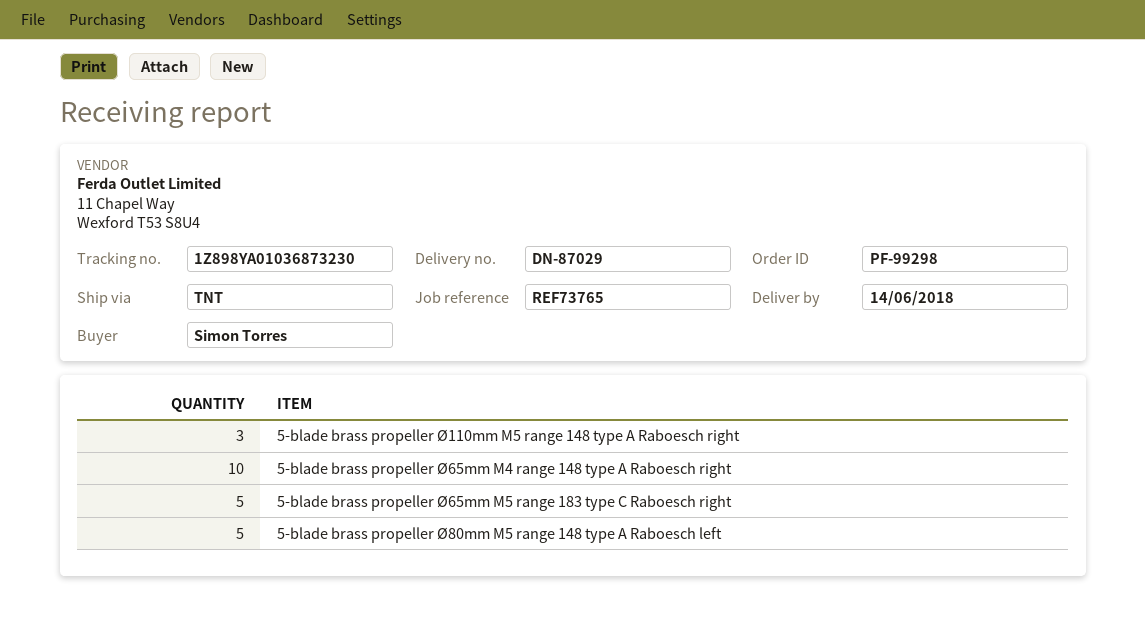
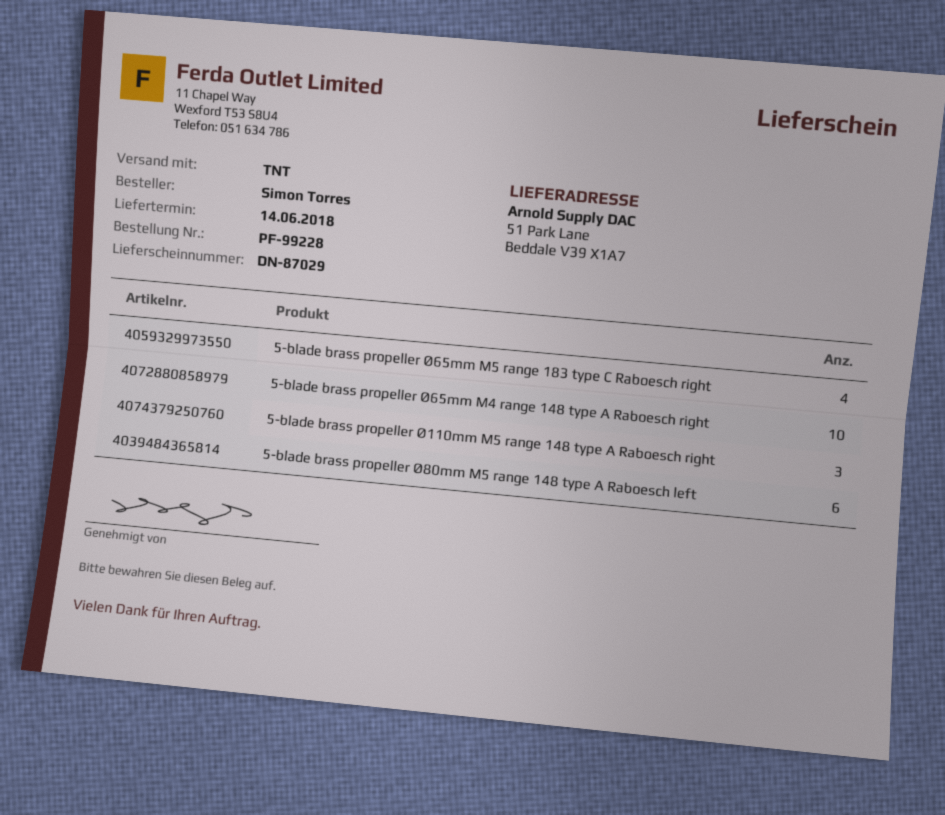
order number: PF-99298 -> PF-99228
5-blade brass propeller Ø65mm M5 range 183 type C Raboesch right: 5 -> 4
5-blade brass propeller Ø80mm M5 range 148 type A Raboesch left: 5 -> 6

